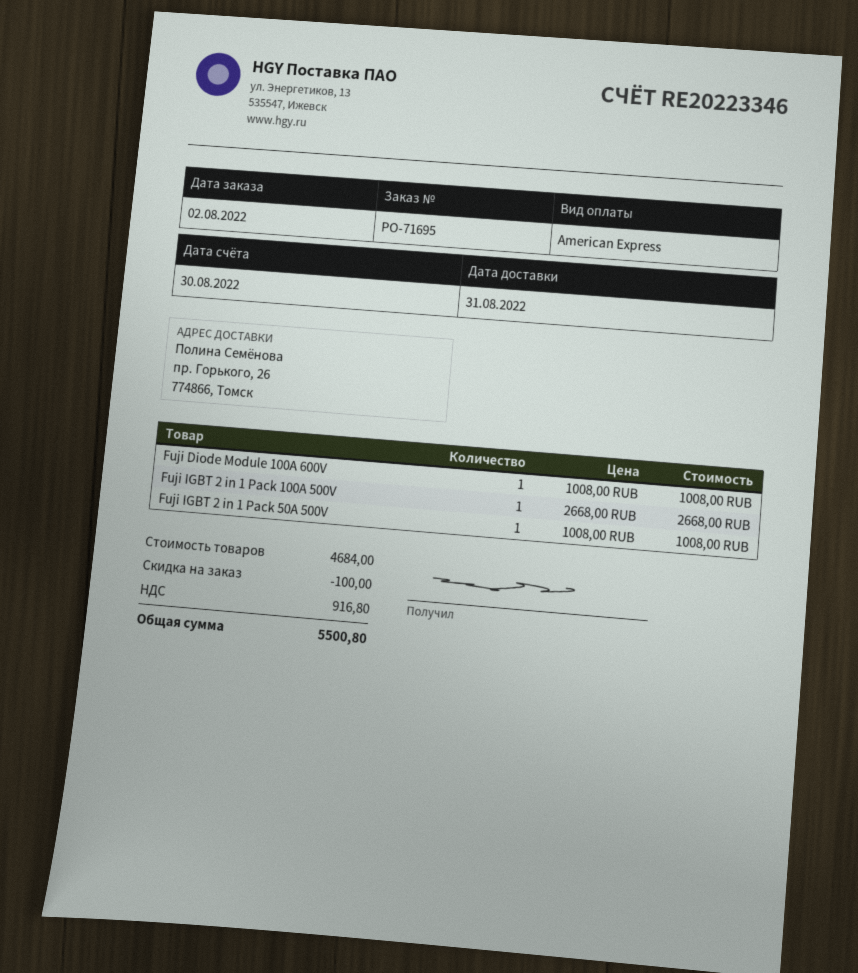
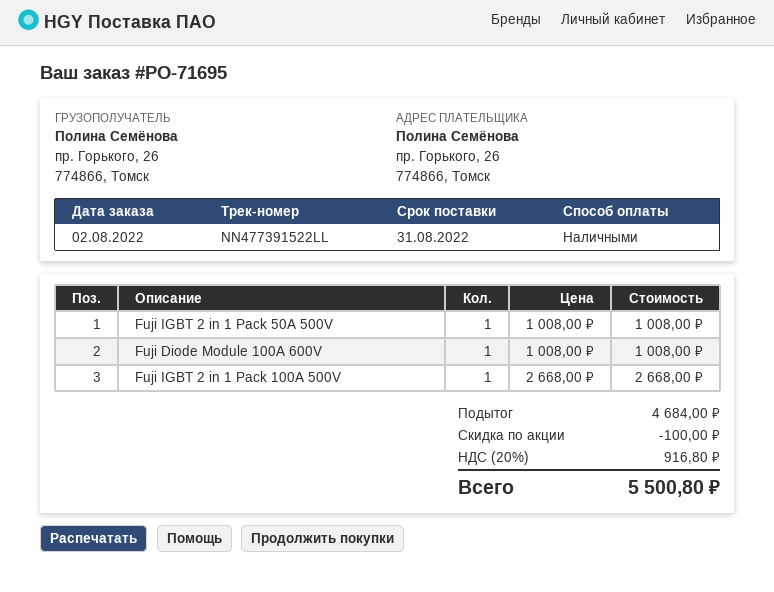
payment method: American Express -> cash

